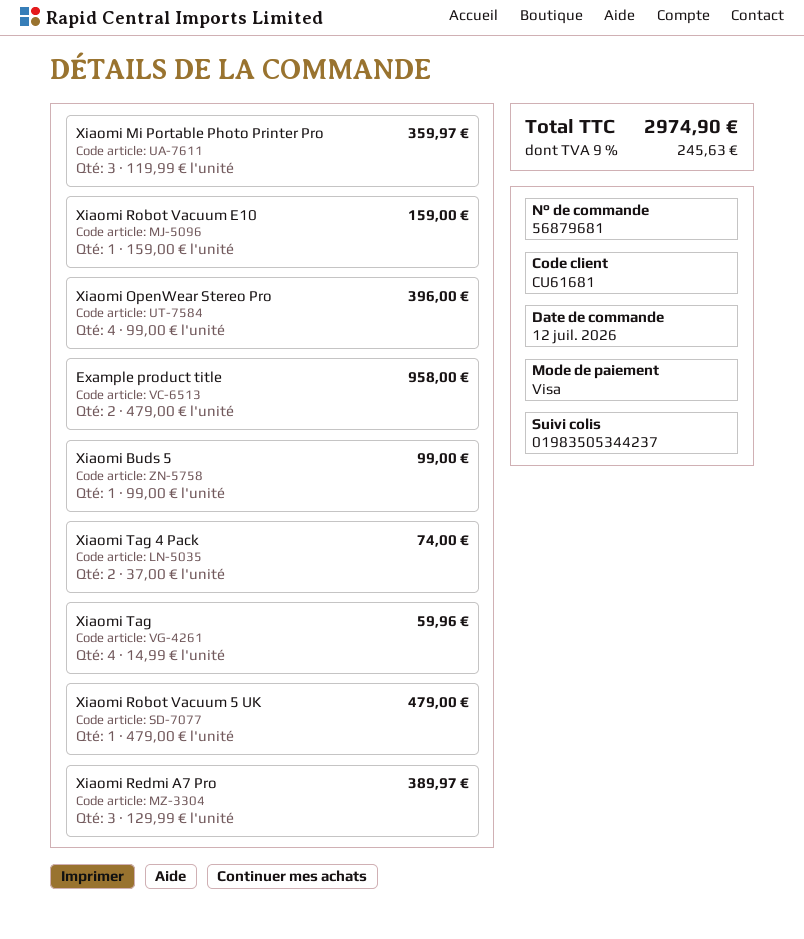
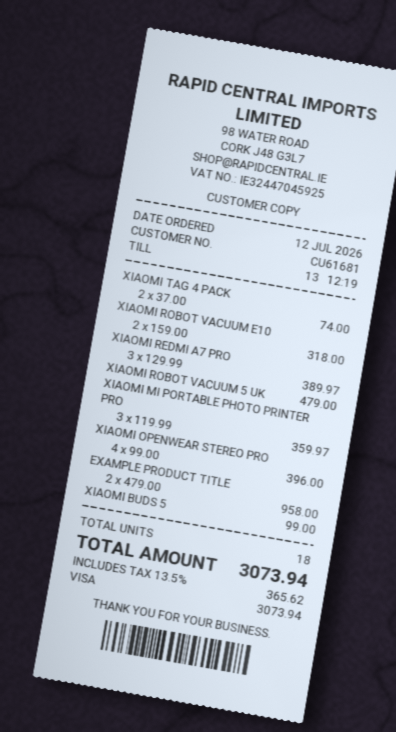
Xiaomi Robot Vacuum E10: 1 x 159.00 = 159.00 -> 2 x 159.00 = 318.00
Xiaomi Tag: 4 x 14.99 = 59.96 -> none
tax: 9% = 245.63 -> 13.5% = 365.62
total: 2974.90 -> 3073.94

